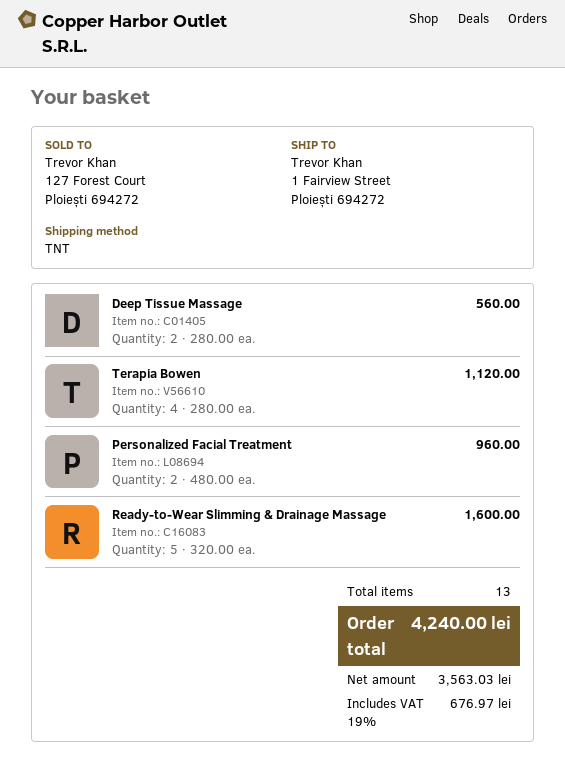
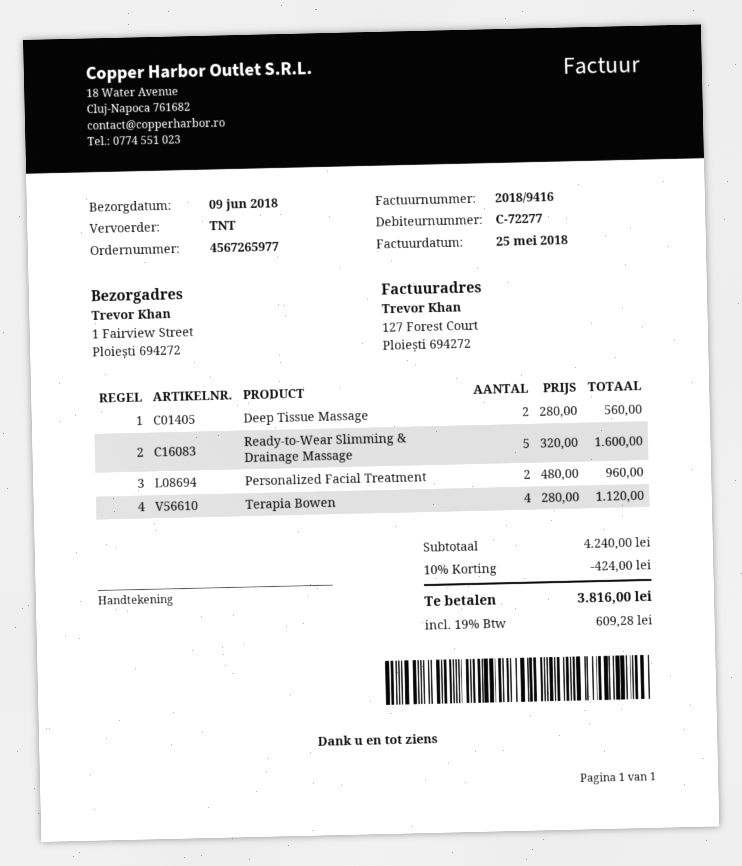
discount: none -> 10% = 424.00
tax: 19% = 676.97 -> 19% = 609.28
total: 4240.00 -> 3816.00

